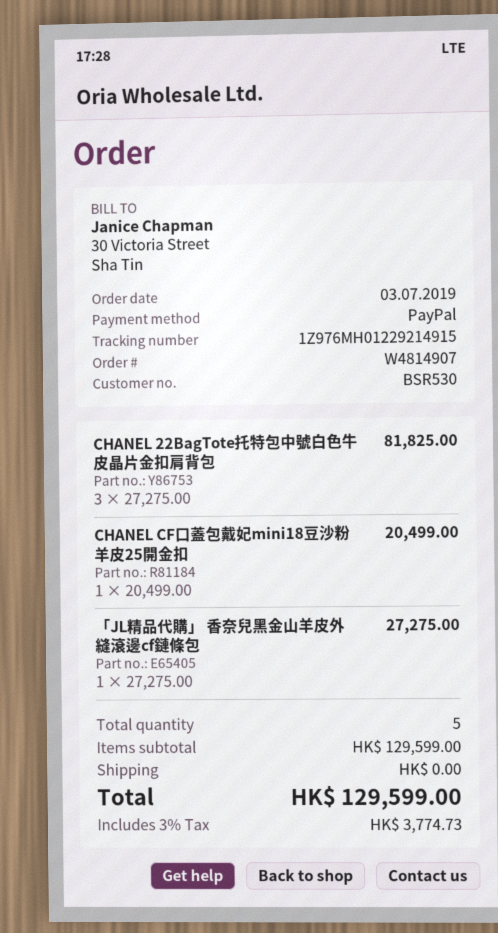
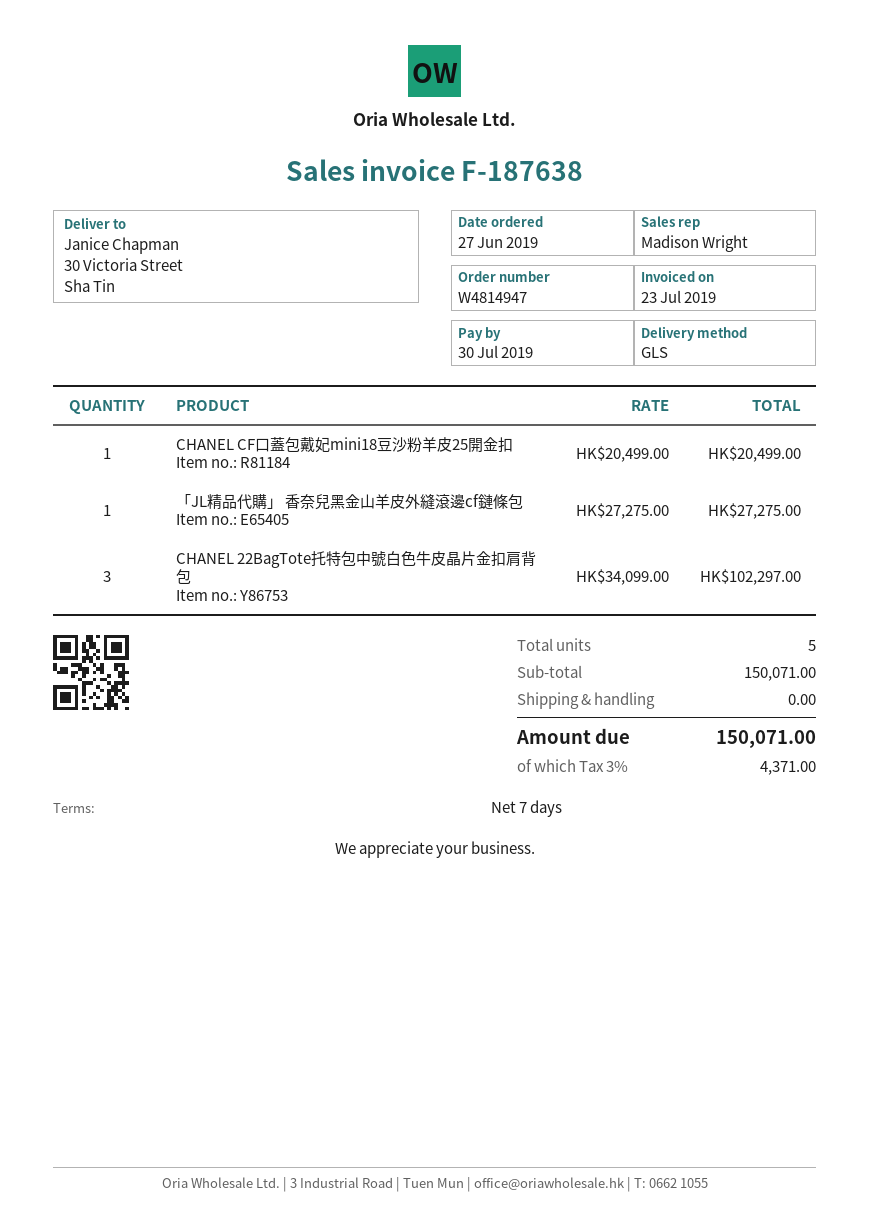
order number: W4814907 -> W4814947
order date: 2019-07-03 -> 2019-06-27
CHANEL 22BagTote托特包中號白色牛皮晶片金扣肩背包: 3 x 27275.00 = 81825.00 -> 3 x 34099.00 = 102297.00
subtotal: 129599.00 -> 150071.00
tax: 3% = 3774.73 -> 3% = 4371.00
total: 129599.00 -> 150071.00

